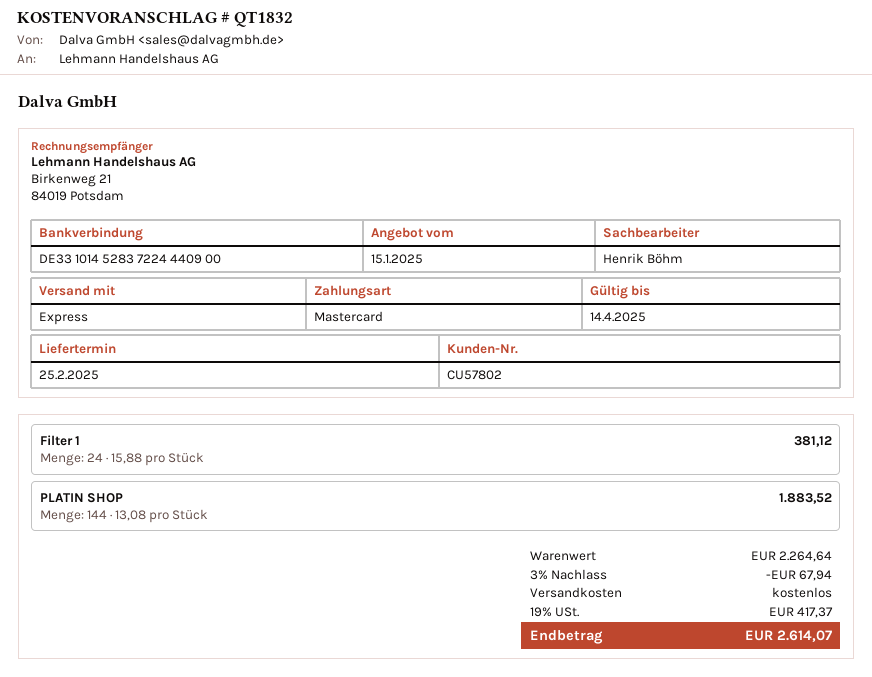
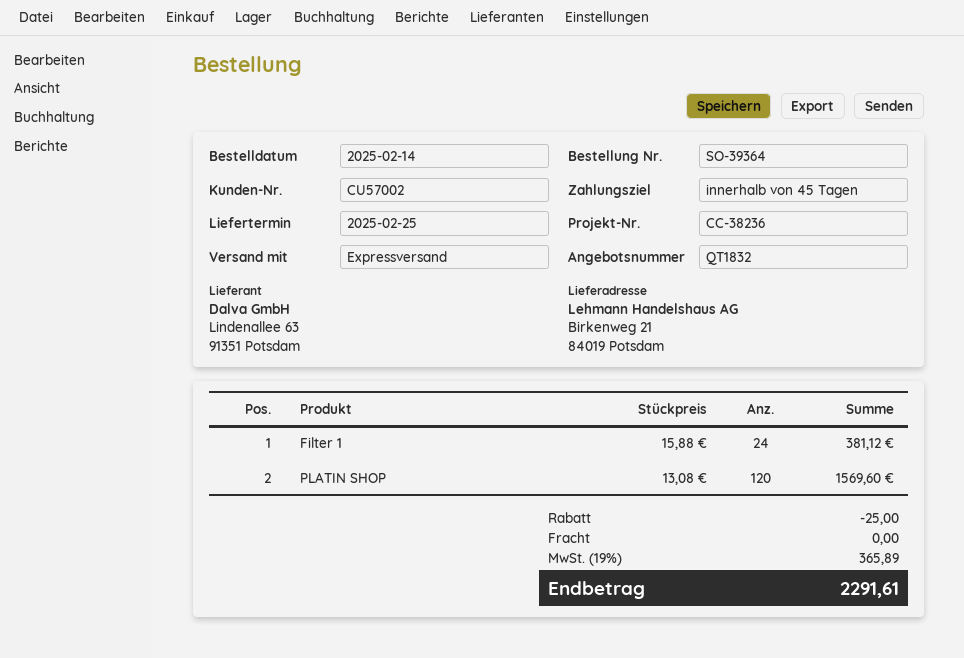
customer number: CU57802 -> CU57002
PLATIN SHOP: 144 x 13.08 = 1883.52 -> 120 x 13.08 = 1569.60
discount: 67.94 -> 25.00
tax: 19% = 417.37 -> 19% = 365.89
total: 2614.07 -> 2291.61

